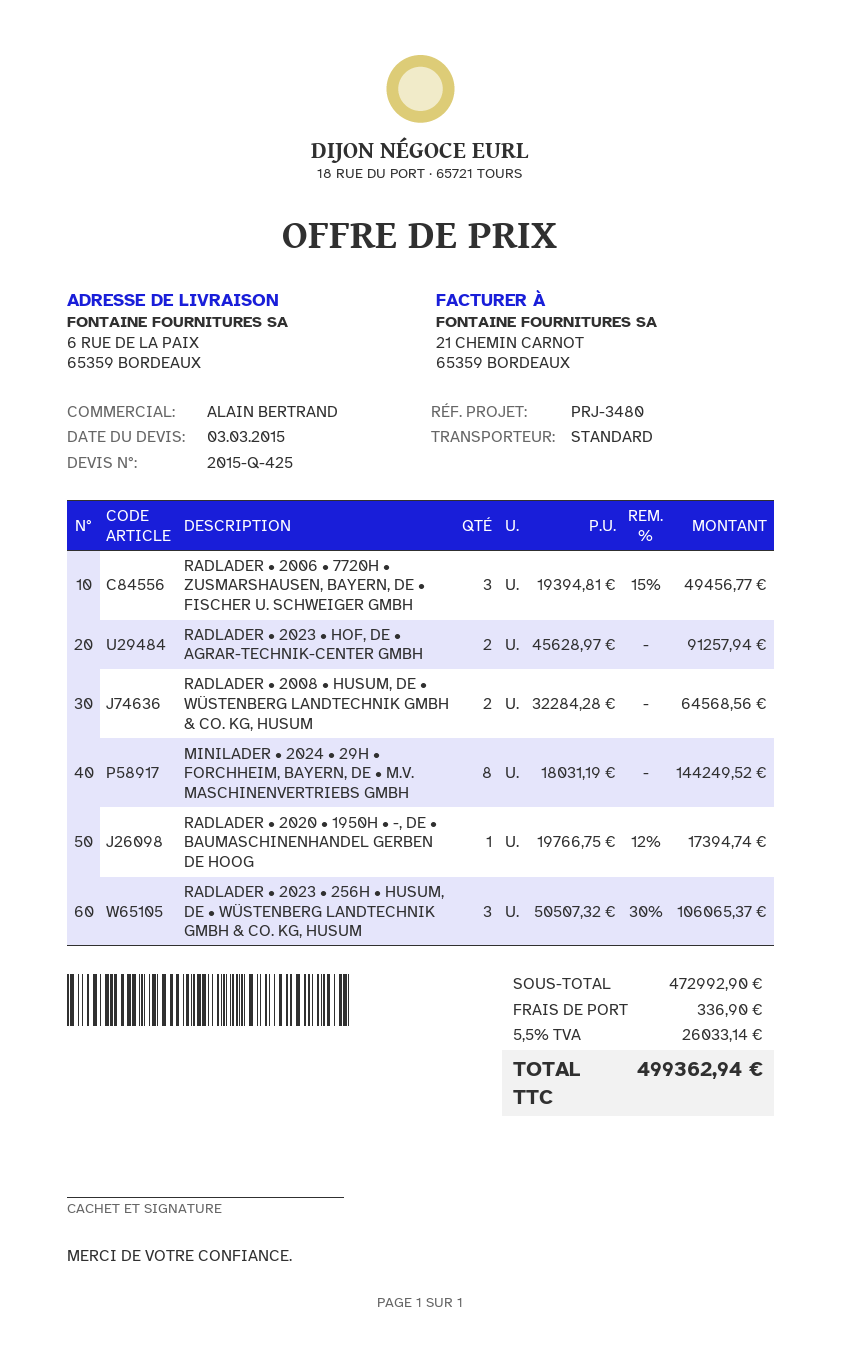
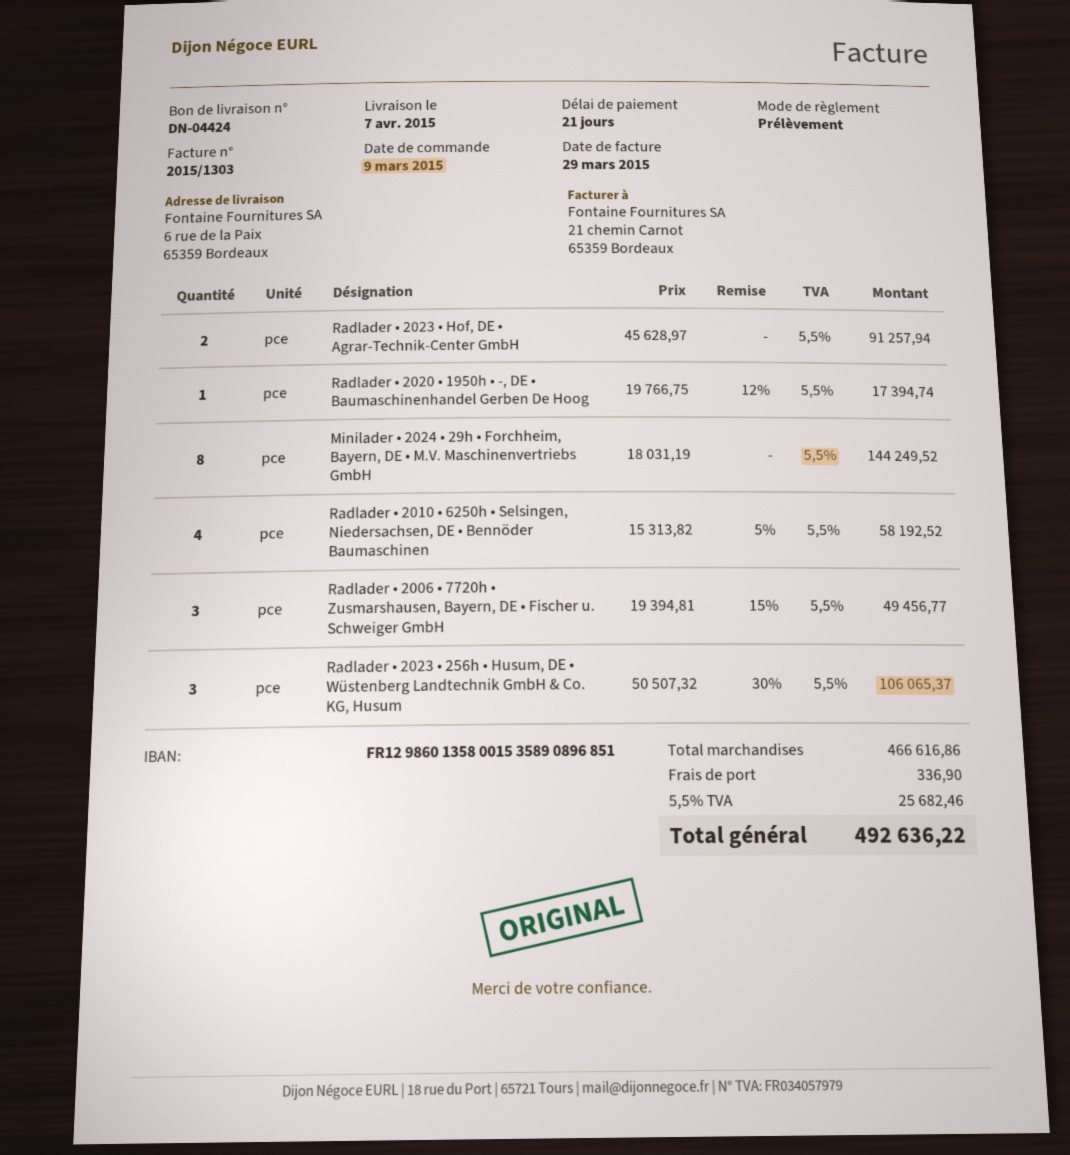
RADLADER • 2008 • HUSUM, DE • WÜSTENBERG LANDTECHNIK GMBH & CO. KG, HUSUM: 2 x 32284.28 = 64568.56 -> none
Radlader • 2010 • 6250h • Selsingen, Niedersachsen, DE • Bennöder Baumaschinen: none -> 4 x 15313.82 - 5% = 58192.52
subtotal: 472992.90 -> 466616.86
tax: 5.5% = 26033.14 -> 5.5% = 25682.46
total: 499362.94 -> 492636.22

